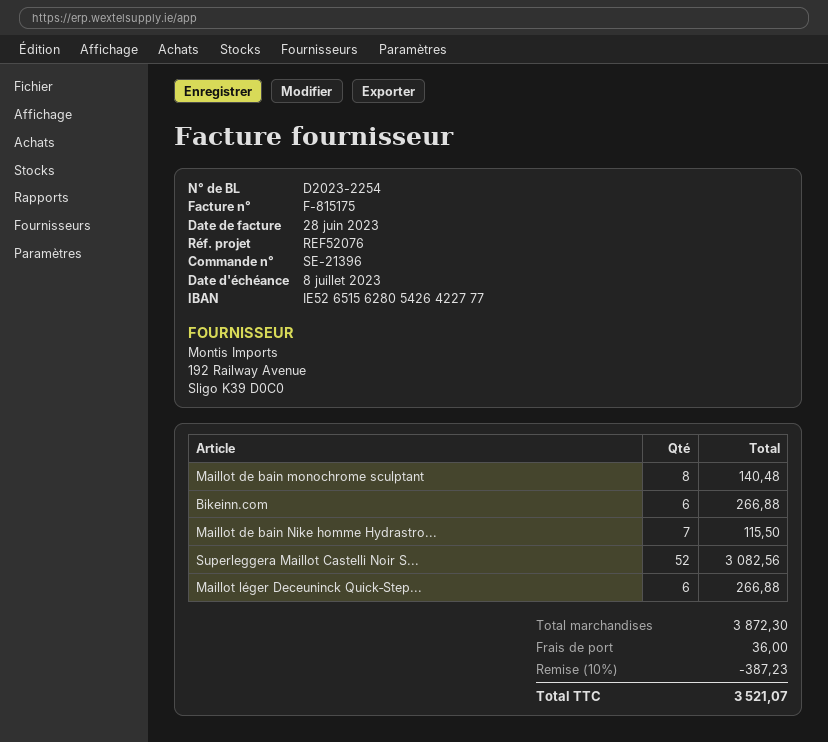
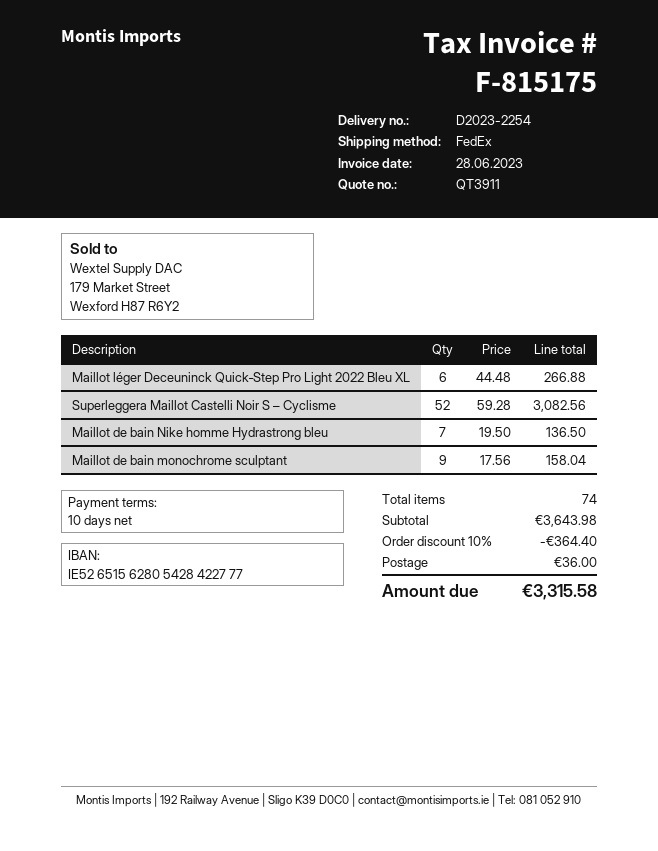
bank account: IE52651562805426422777 -> IE52651562805428422777
Maillot de bain monochrome sculptant: 8 for 140.48 -> 9 for 158.04
Bikeinn.com: 6 for 266.88 -> none
Maillot de bain Nike homme Hydrastro...: 7 for 115.50 -> 7 for 136.50
subtotal: 3872.30 -> 3643.98
discount: 10% = 387.23 -> 10% = 364.40
total: 3521.07 -> 3315.58

